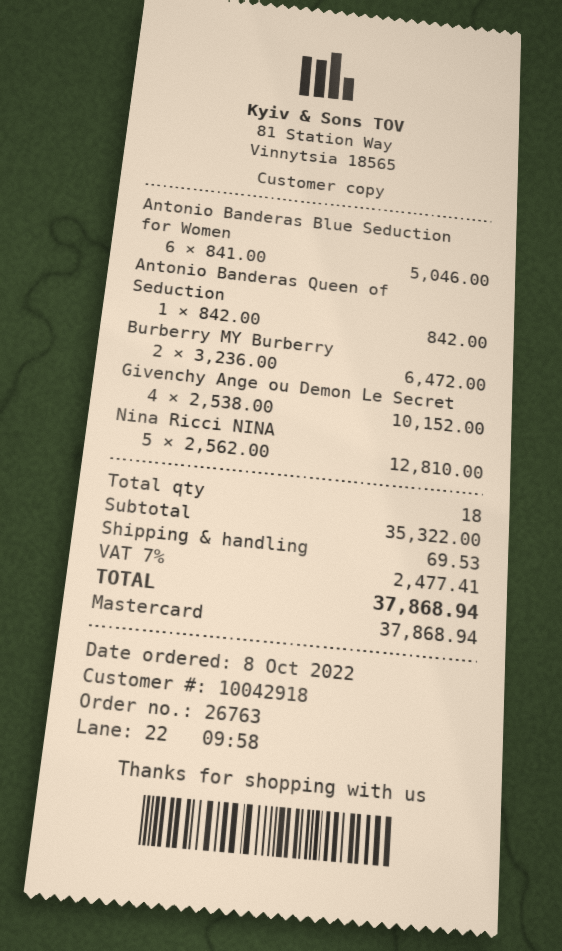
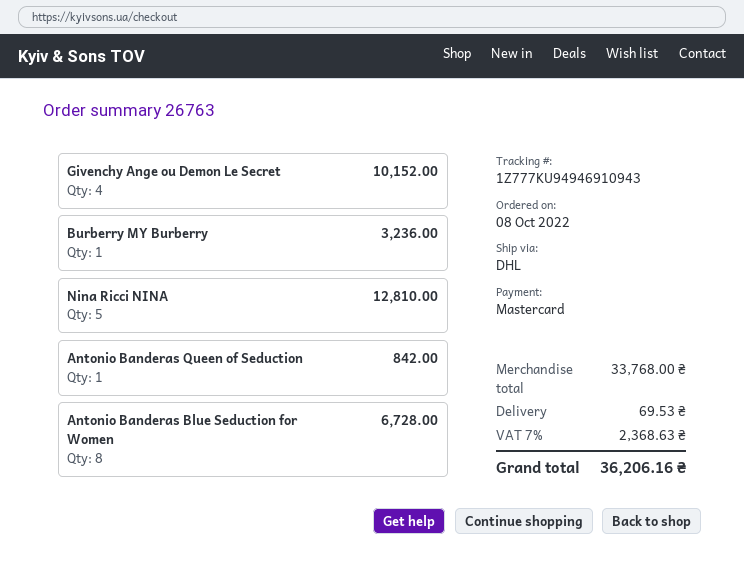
Antonio Banderas Blue Seduction for Women: 6 for 5046.00 -> 8 for 6728.00
Burberry MY Burberry: 2 for 6472.00 -> 1 for 3236.00
subtotal: 35322.00 -> 33768.00
tax: 7% = 2477.41 -> 7% = 2368.63
total: 37868.94 -> 36206.16

